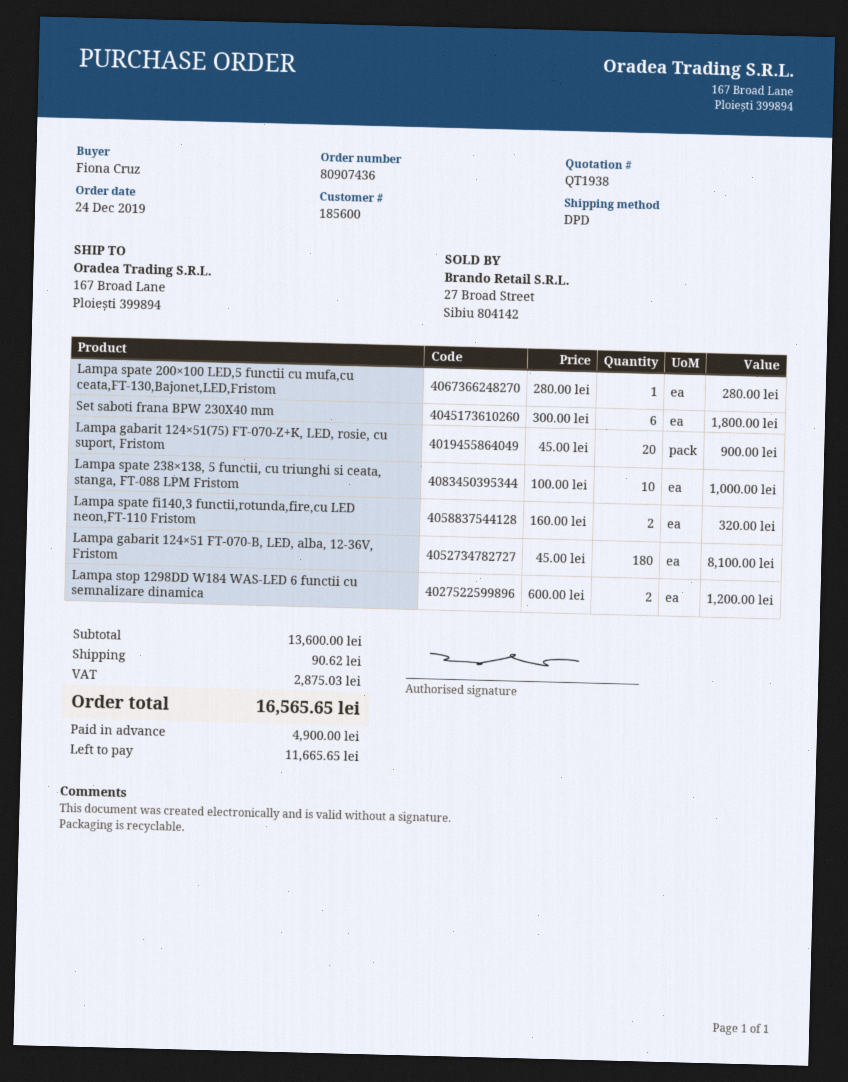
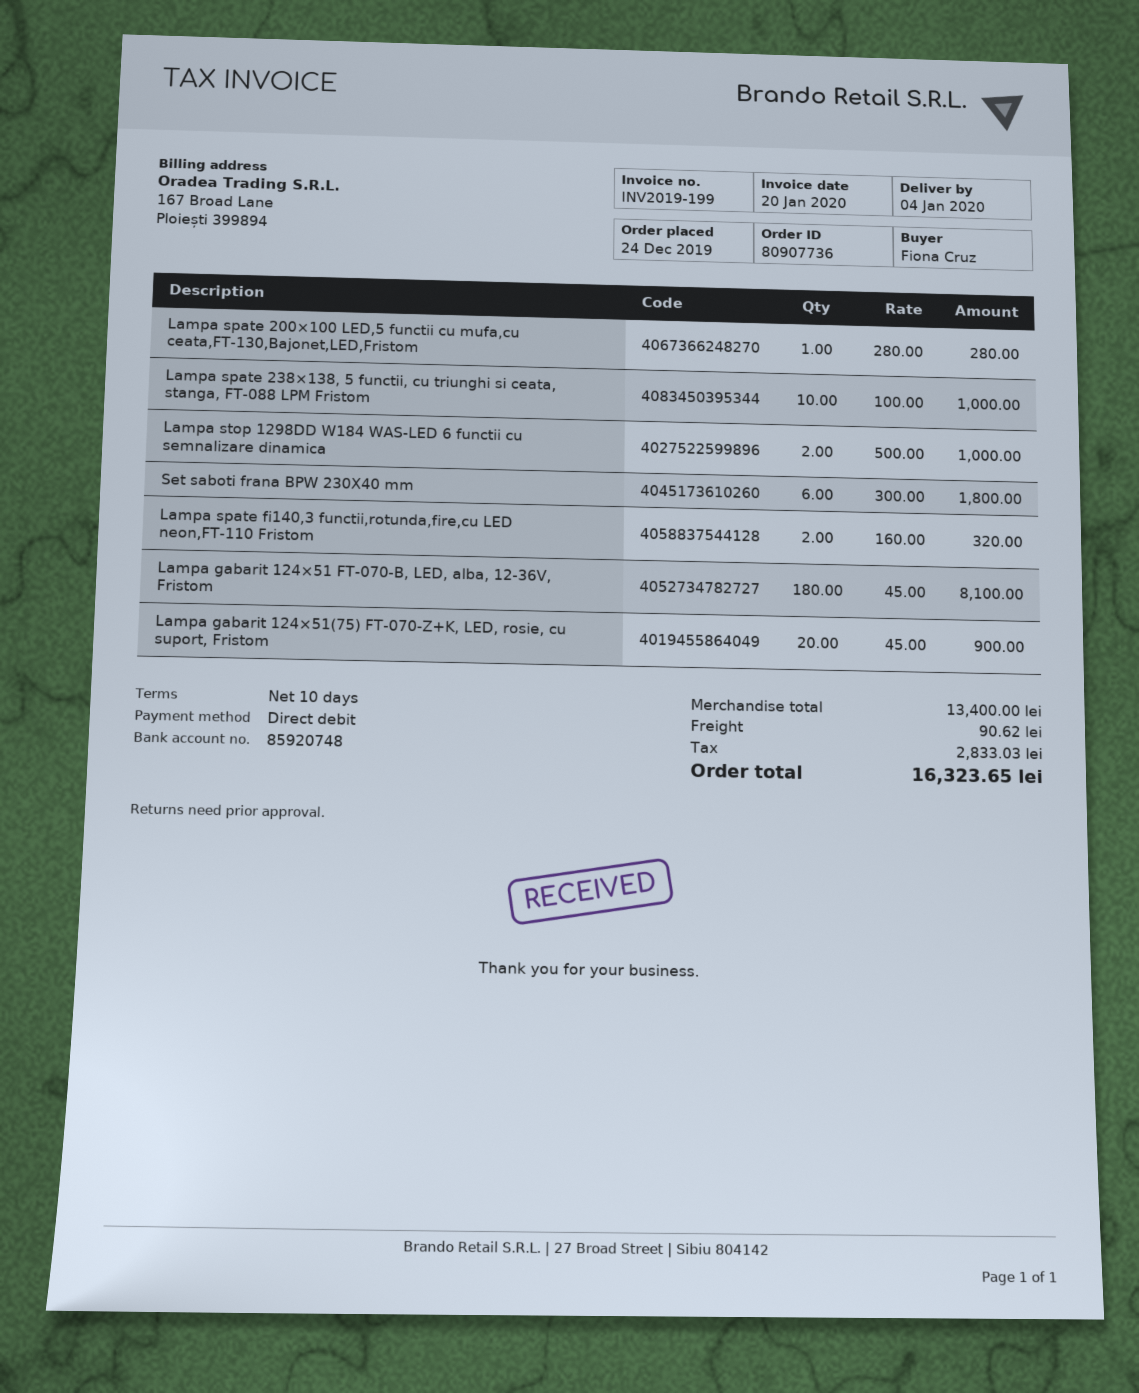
order number: 80907436 -> 80907736
Lampa stop 1298DD W184 WAS-LED 6 functii cu semnalizare dinamica: 2 x 600.00 = 1200.00 -> 2 x 500.00 = 1000.00
subtotal: 13600.00 -> 13400.00
tax: 2875.03 -> 2833.03
total: 16565.65 -> 16323.65

